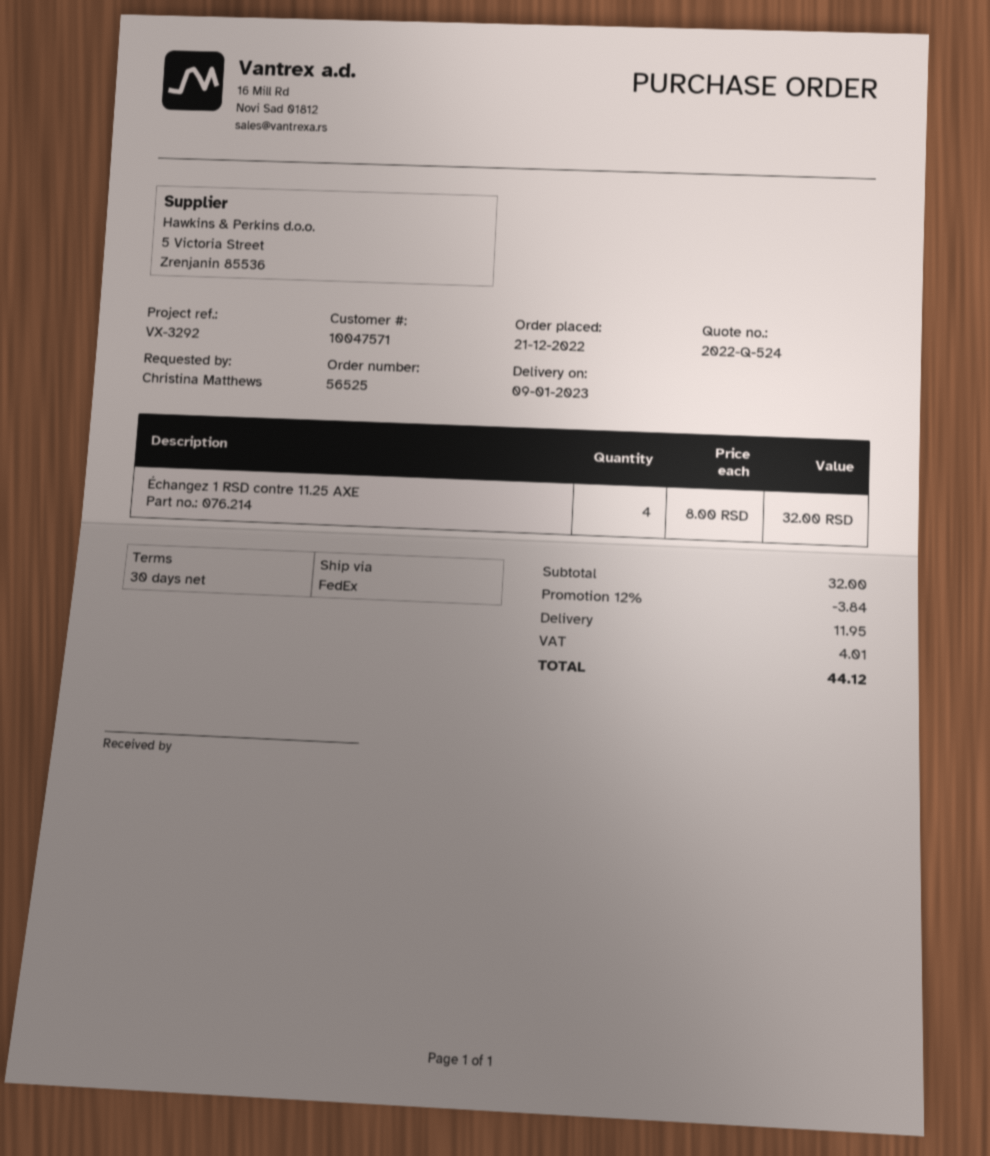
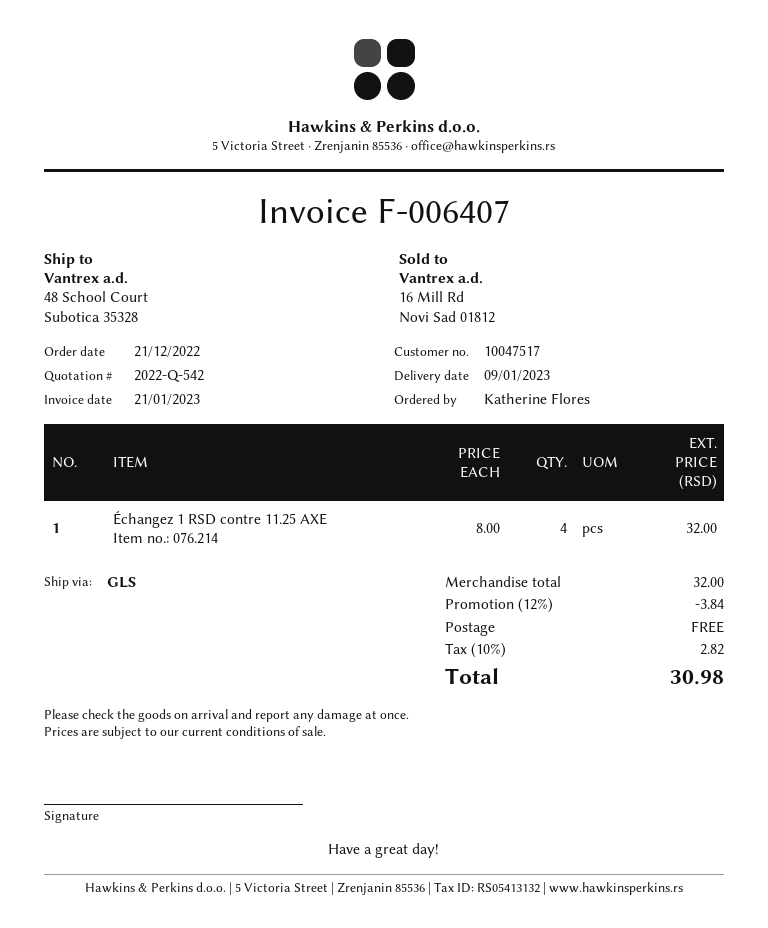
quote number: 2022-Q-524 -> 2022-Q-542
customer number: 10047571 -> 10047517
ordered by: Christina Matthews -> Katherine Flores
shipping method: FedEx -> GLS
shipping: 11.95 -> 0.00
tax: 4.01 -> 2.82
total: 44.12 -> 30.98

